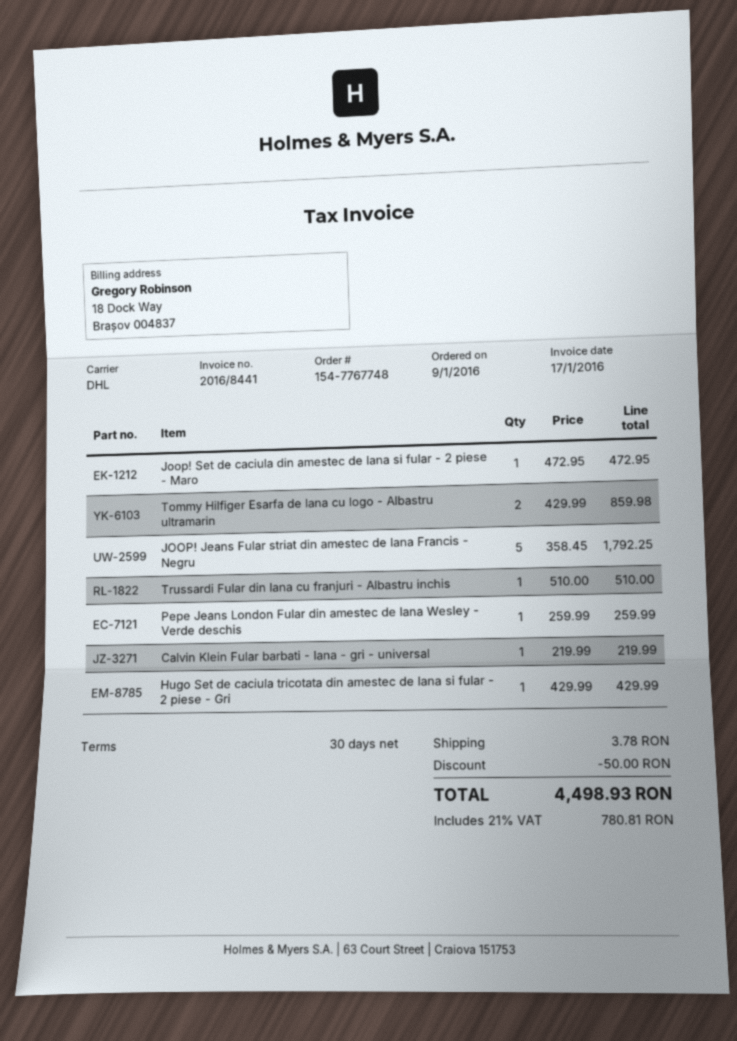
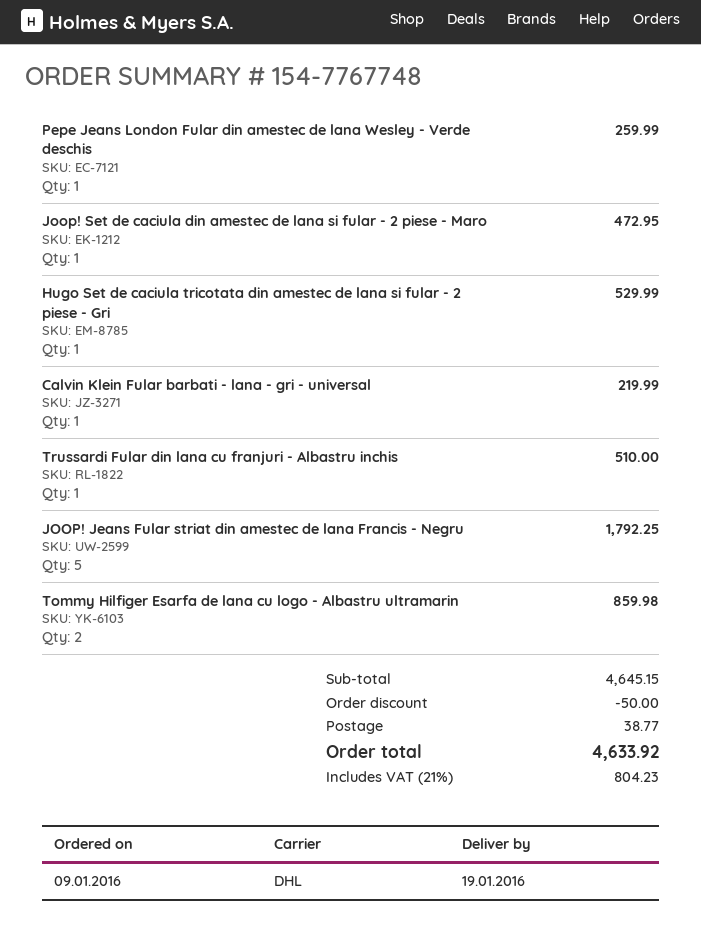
Hugo Set de caciula tricotata din amestec de lana si fular - 2 piese - Gri: 1 for 429.99 -> 1 for 529.99
shipping: 3.78 -> 38.77
tax: 21% = 780.81 -> 21% = 804.23
total: 4498.93 -> 4633.92

